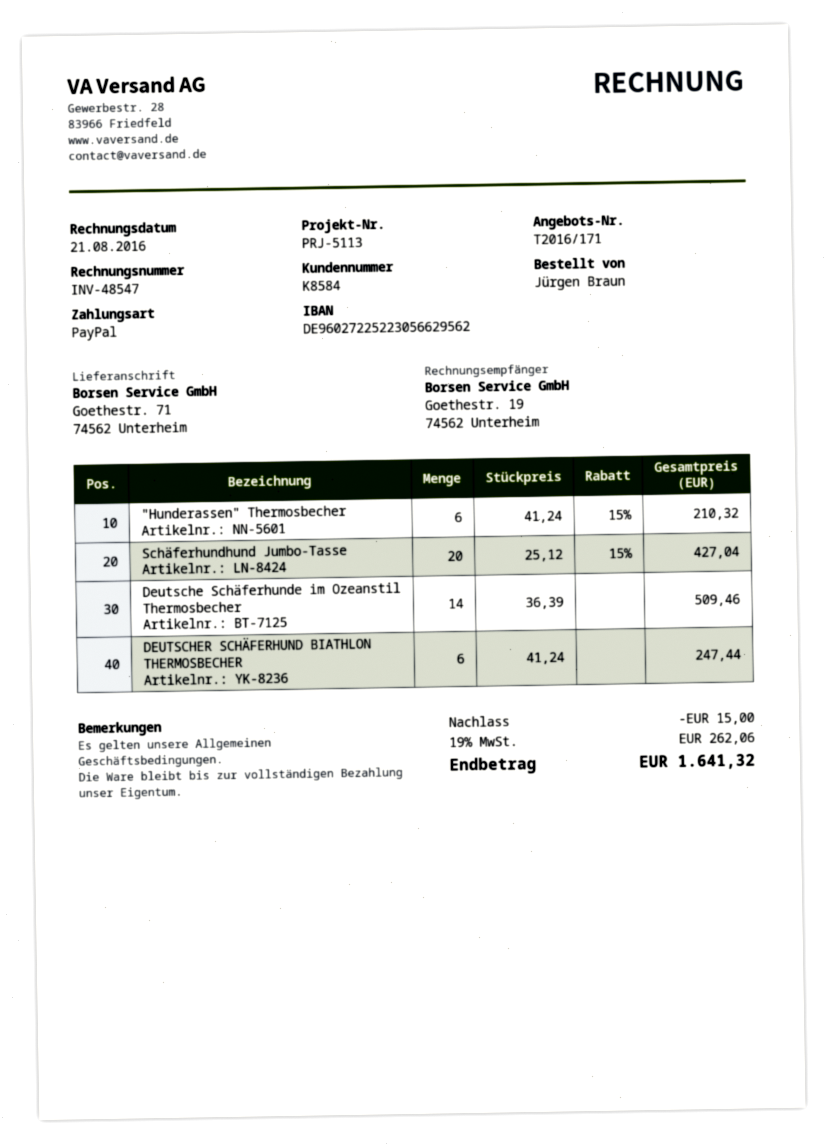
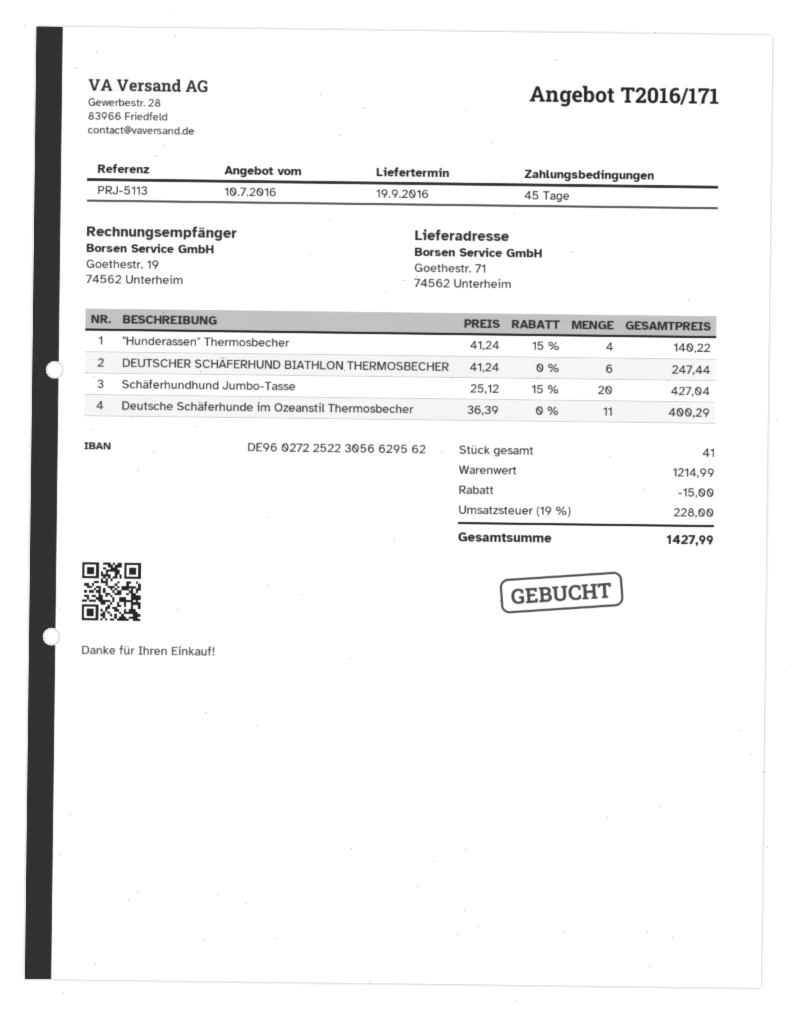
"Hunderassen" Thermosbecher: 6 x 41.24 - 15% = 210.32 -> 4 x 41.24 - 15% = 140.22
Deutsche Schäferhunde im Ozeanstil Thermosbecher: 14 x 36.39 = 509.46 -> 11 x 36.39 = 400.29
tax: 19% = 262.06 -> 19% = 228.00
total: 1641.32 -> 1427.99

